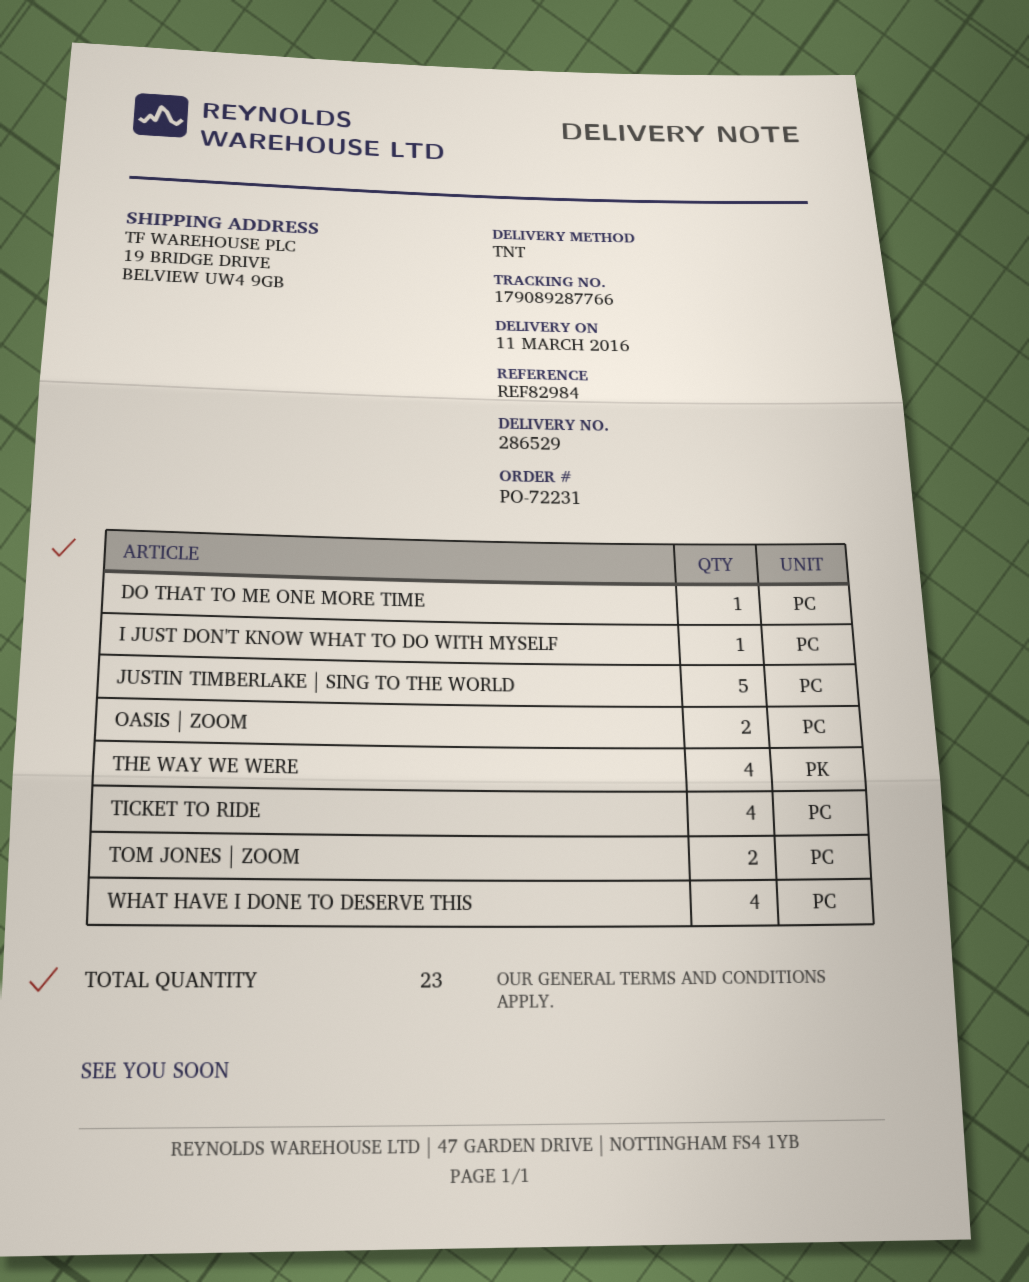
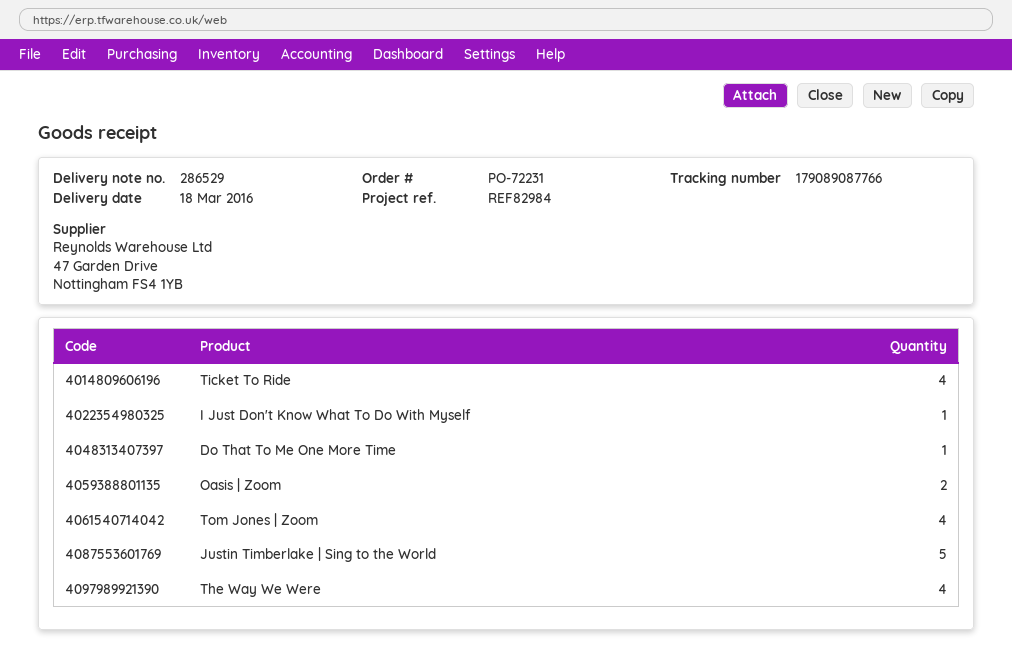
delivery date: 2016-03-11 -> 2016-03-18
tracking number: 179089287766 -> 179089087766
TOM JONES | ZOOM: 2 -> 4
WHAT HAVE I DONE TO DESERVE THIS: 4 -> none

